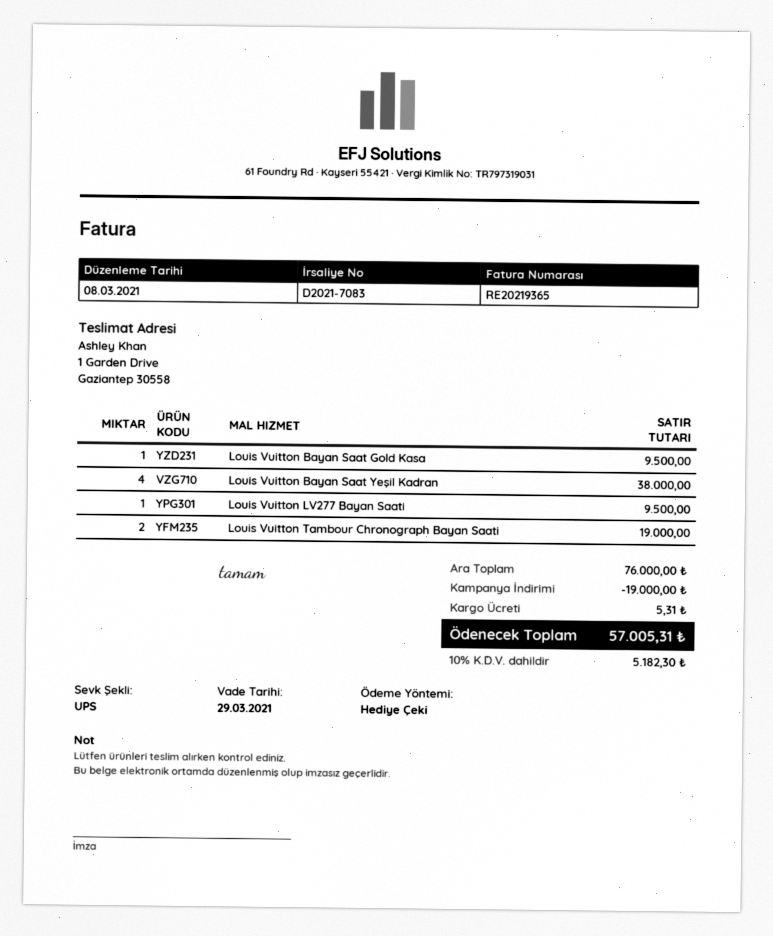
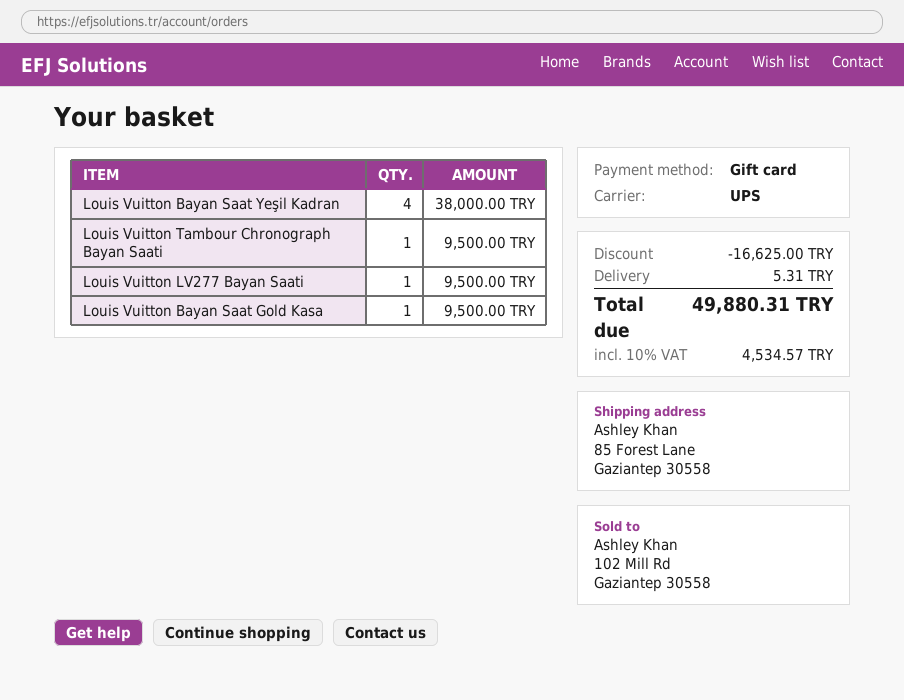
ship to: 1 Garden Drive, Gaziantep 30558 -> 85 Forest Lane, Gaziantep 30558
Louis Vuitton Tambour Chronograph Bayan Saati: 2 for 19000.00 -> 1 for 9500.00
discount: 19000.00 -> 16625.00
tax: 10% = 5182.30 -> 10% = 4534.57
total: 57005.31 -> 49880.31

